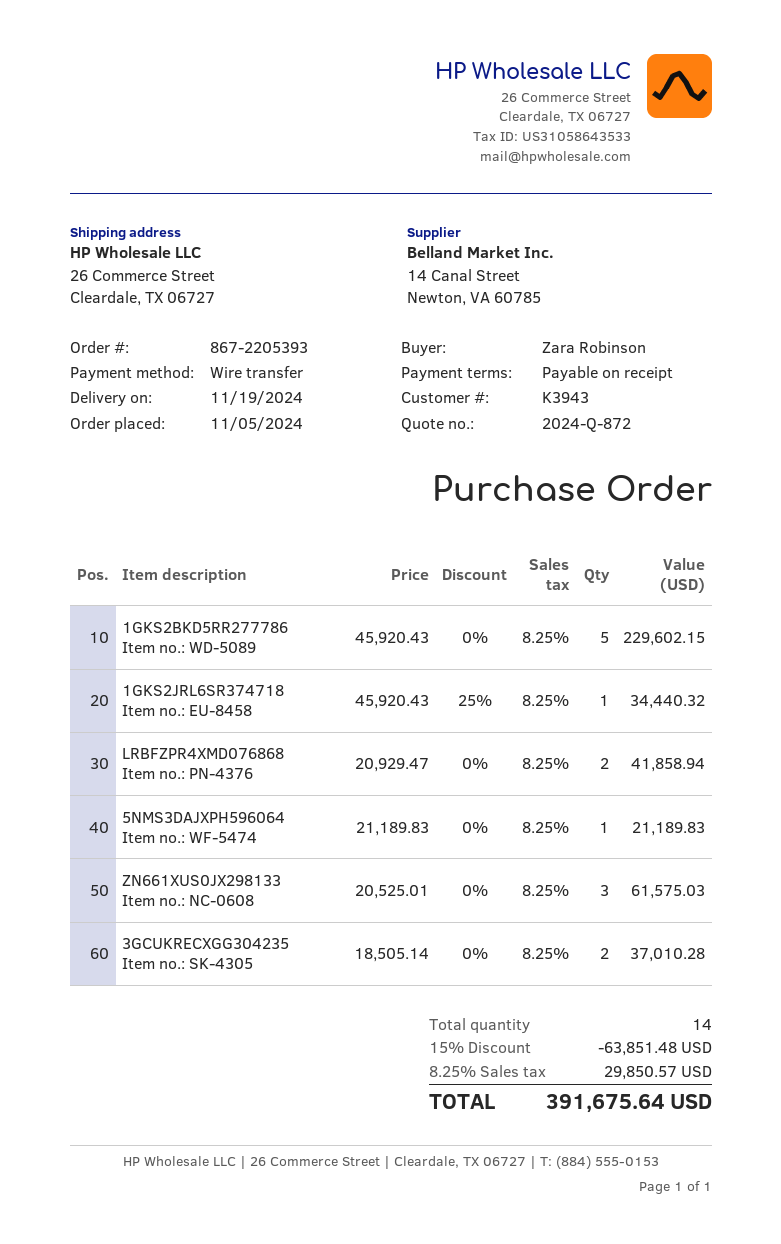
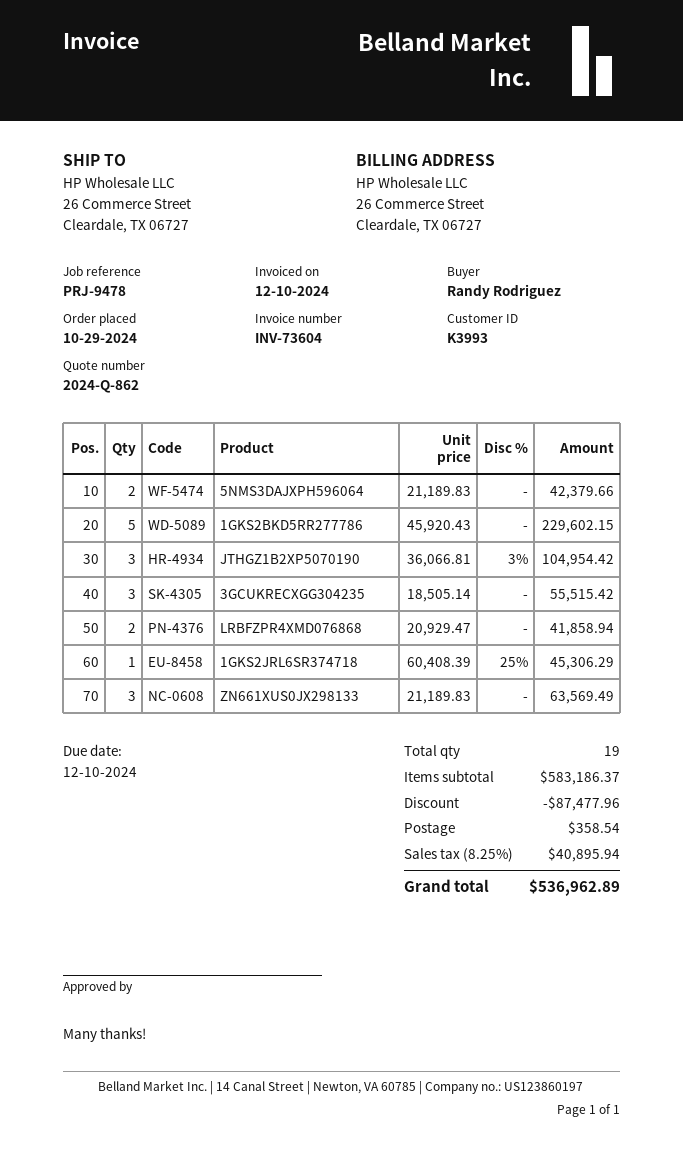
quote number: 2024-Q-872 -> 2024-Q-862
order date: 2024-11-05 -> 2024-10-29
customer number: K3943 -> K3993
ordered by: Zara Robinson -> Randy Rodriguez
1GKS2JRL6SR374718: 1 x 45920.43 - 25% = 34440.32 -> 1 x 60408.39 - 25% = 45306.29
5NMS3DAJXPH596064: 1 x 21189.83 = 21189.83 -> 2 x 21189.83 = 42379.66
ZN661XUS0JX298133: 3 x 20525.01 = 61575.03 -> 3 x 21189.83 = 63569.49
3GCUKRECXGG304235: 2 x 18505.14 = 37010.28 -> 3 x 18505.14 = 55515.42
JTHGZ1B2XP5070190: none -> 3 x 36066.81 - 3% = 104954.42
total quantity: 14 -> 19
discount: 63851.48 -> 87477.96
shipping: none -> 358.54
tax: 8.25% = 29850.57 -> 8.25% = 40895.94
total: 391675.64 -> 536962.89

